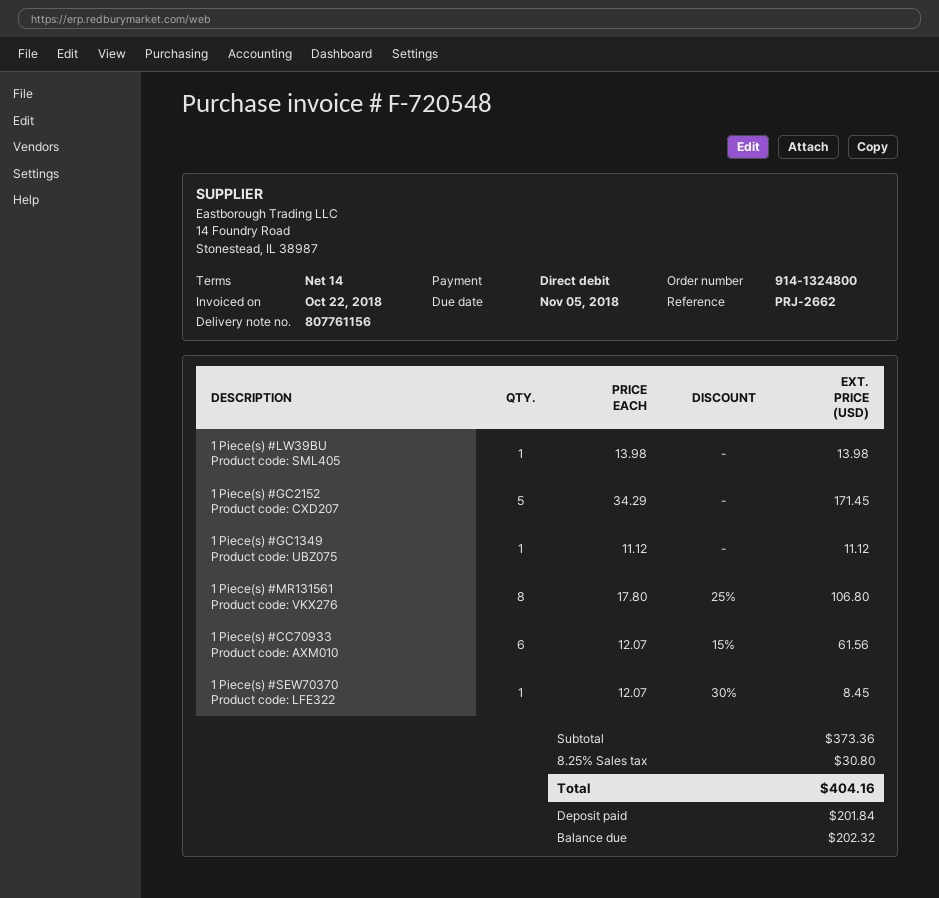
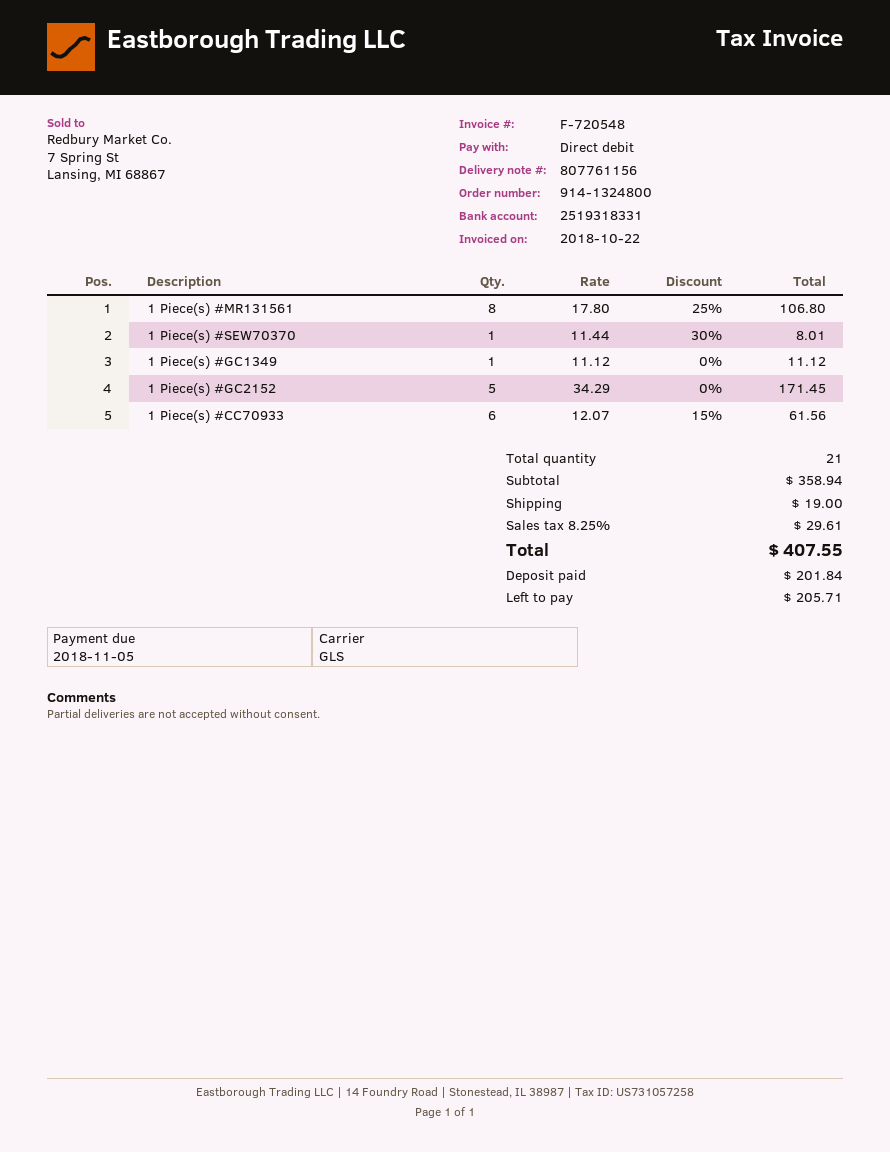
1 Piece(s) #LW39BU: 1 x 13.98 = 13.98 -> none
1 Piece(s) #SEW70370: 1 x 12.07 - 30% = 8.45 -> 1 x 11.44 - 30% = 8.01
subtotal: 373.36 -> 358.94
shipping: none -> 19.00
tax: 8.25% = 30.80 -> 8.25% = 29.61
total: 404.16 -> 407.55
balance: 202.32 -> 205.71

